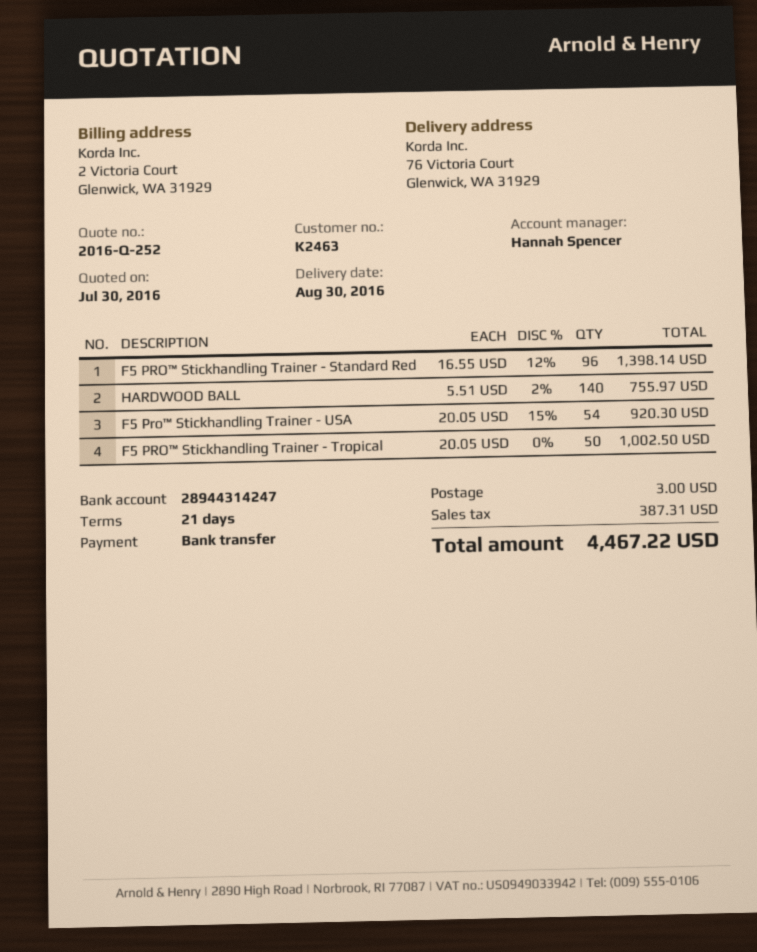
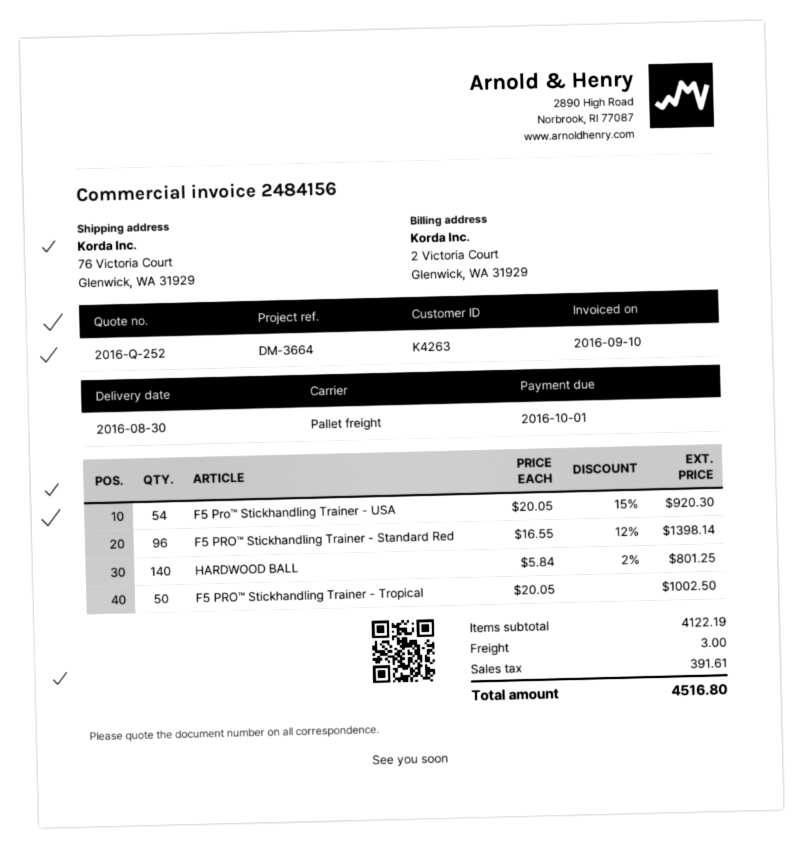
customer number: K2463 -> K4263
HARDWOOD BALL: 140 x 5.51 - 2% = 755.97 -> 140 x 5.84 - 2% = 801.25
tax: 387.31 -> 391.61
total: 4467.22 -> 4516.80

